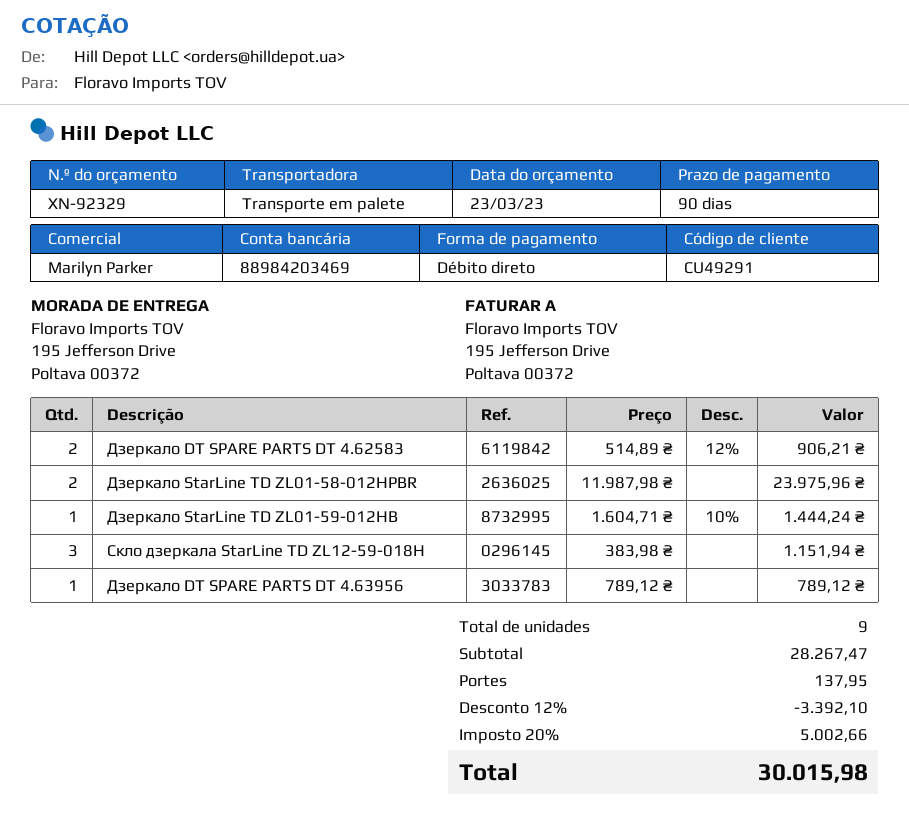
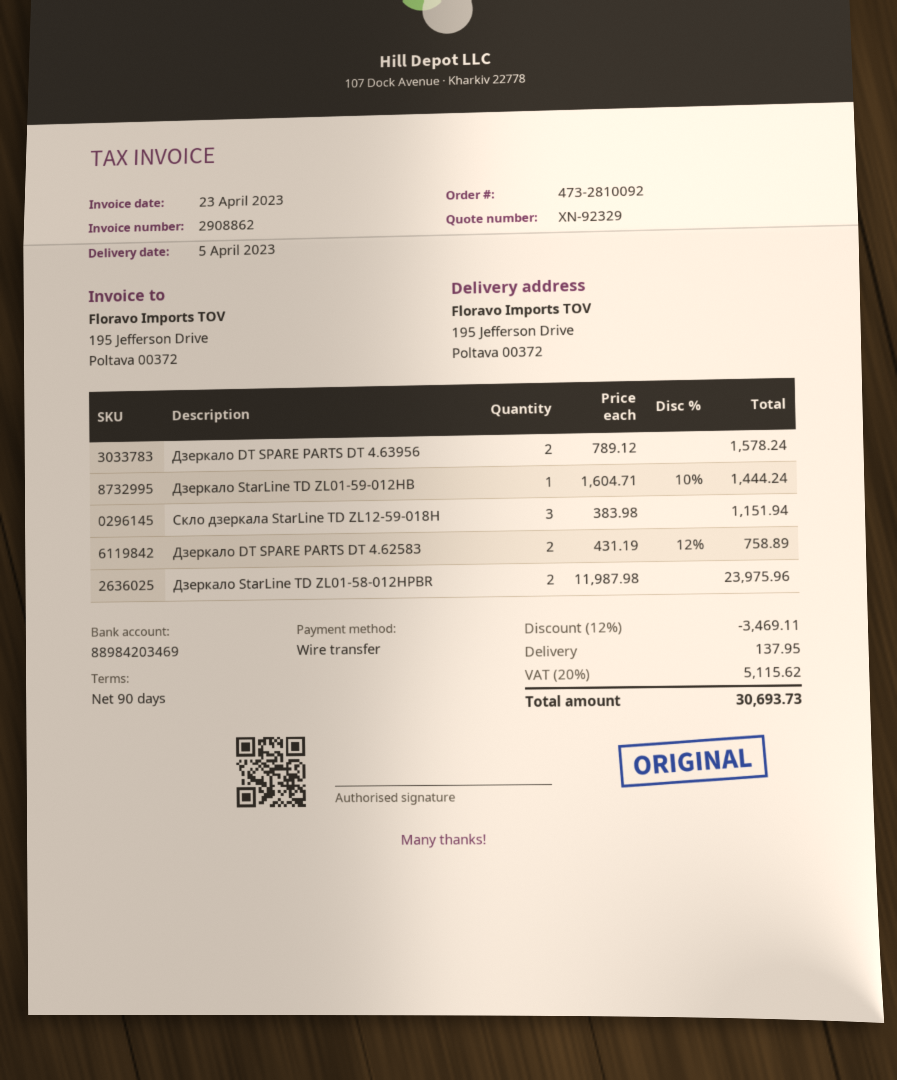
payment method: direct debit -> bank transfer
Дзеркало DT SPARE PARTS DT 4.62583: 2 x 514.89 - 12% = 906.21 -> 2 x 431.19 - 12% = 758.89
Дзеркало DT SPARE PARTS DT 4.63956: 1 x 789.12 = 789.12 -> 2 x 789.12 = 1578.24
discount: 12% = 3392.10 -> 12% = 3469.11
tax: 20% = 5002.66 -> 20% = 5115.62
total: 30015.98 -> 30693.73

